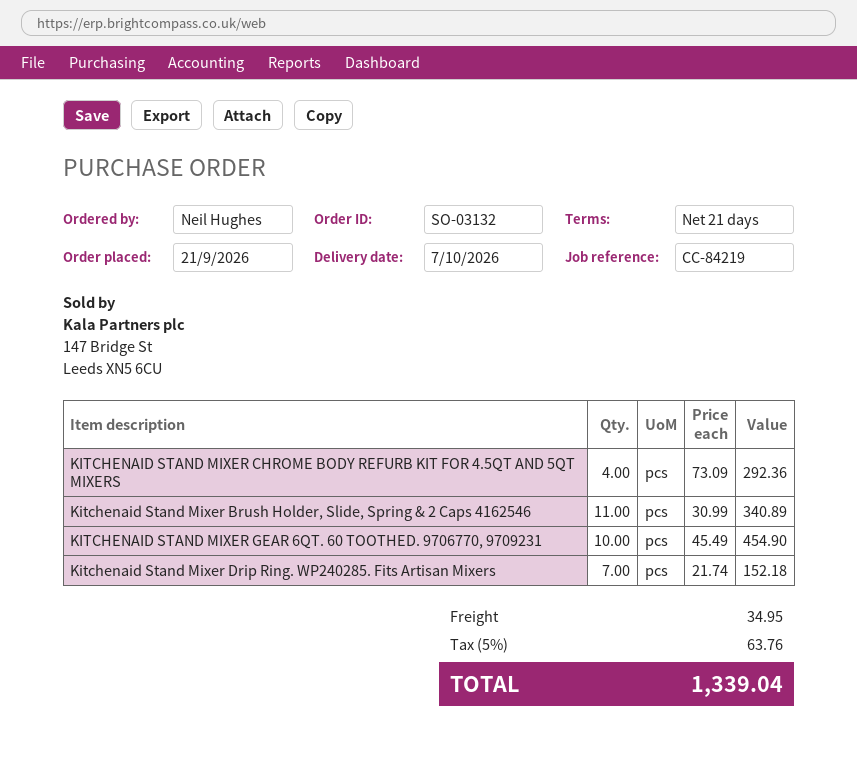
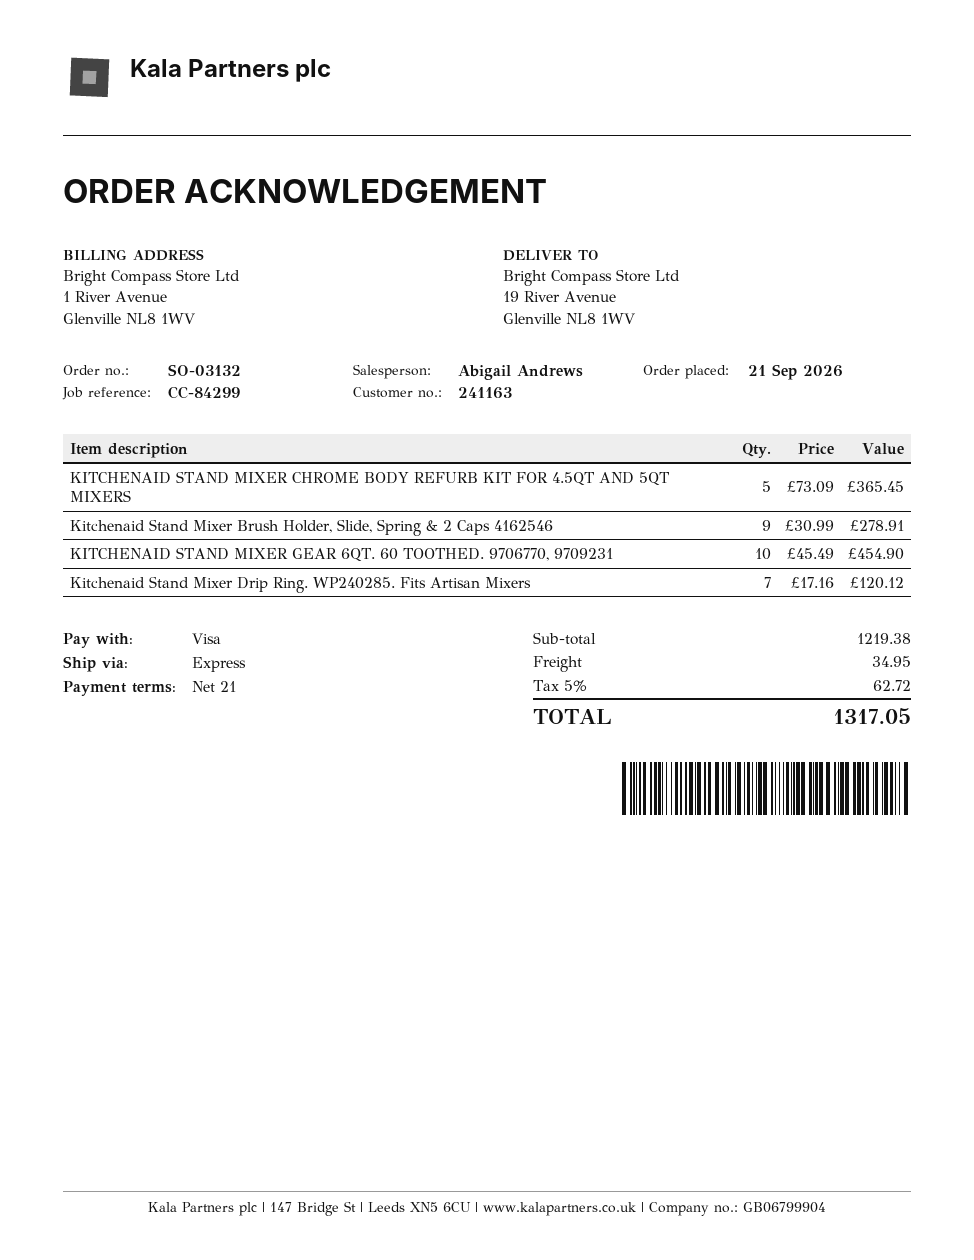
reference: CC-84219 -> CC-84299
KITCHENAID STAND MIXER CHROME BODY REFURB KIT FOR 4.5QT AND 5QT MIXERS: 4 x 73.09 = 292.36 -> 5 x 73.09 = 365.45
Kitchenaid Stand Mixer Brush Holder, Slide, Spring & 2 Caps 4162546: 11 x 30.99 = 340.89 -> 9 x 30.99 = 278.91
Kitchenaid Stand Mixer Drip Ring. WP240285. Fits Artisan Mixers: 7 x 21.74 = 152.18 -> 7 x 17.16 = 120.12
tax: 5% = 63.76 -> 5% = 62.72
total: 1339.04 -> 1317.05

